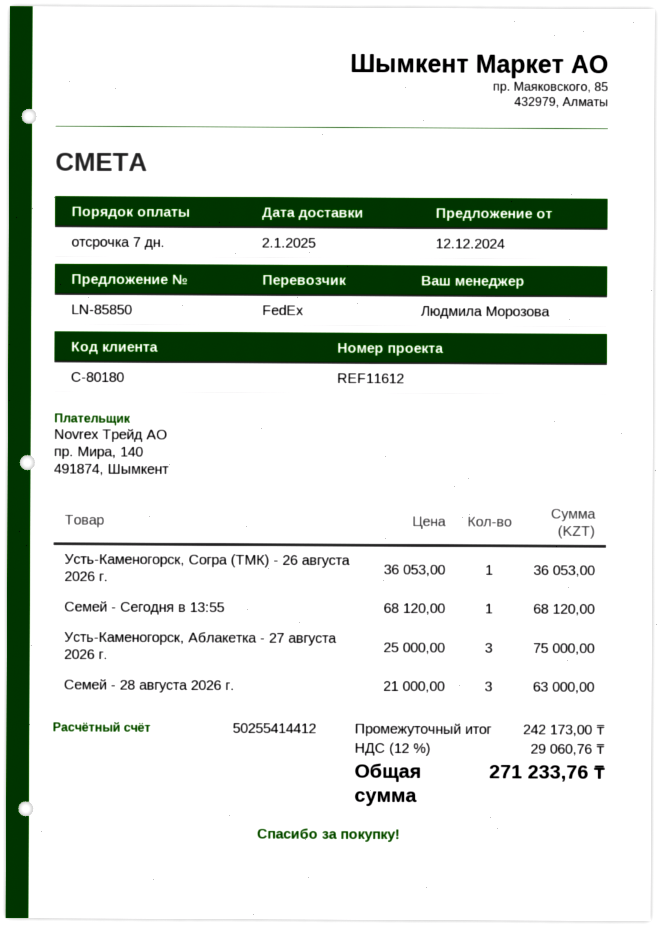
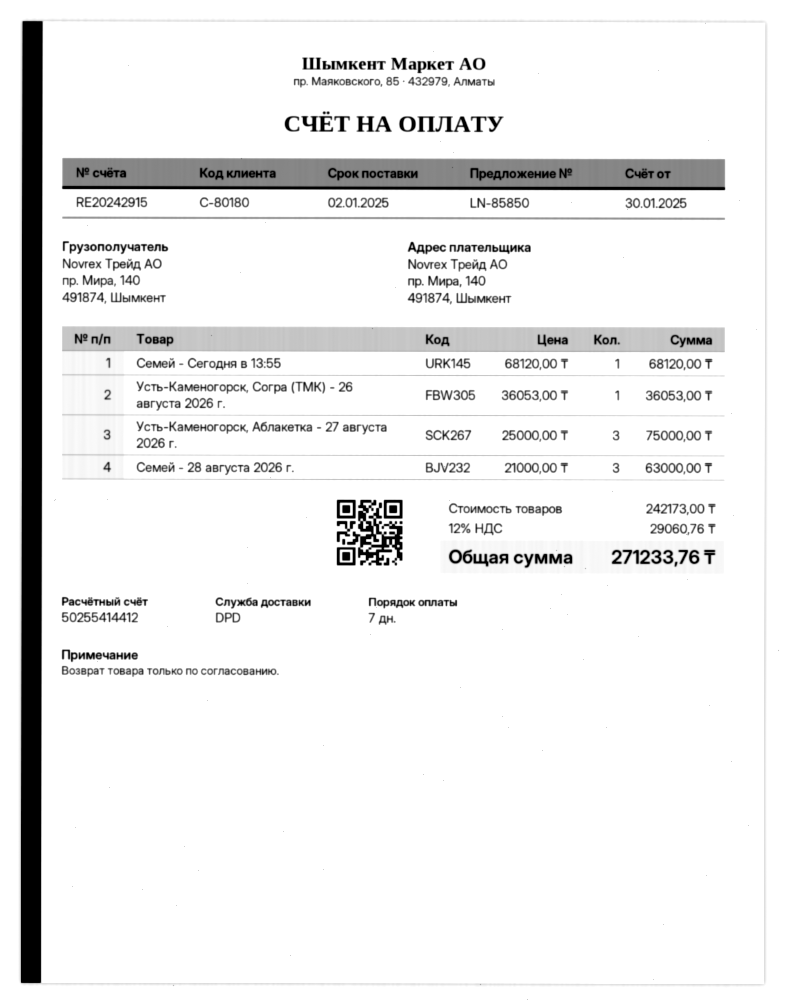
shipping method: FedEx -> DPD

